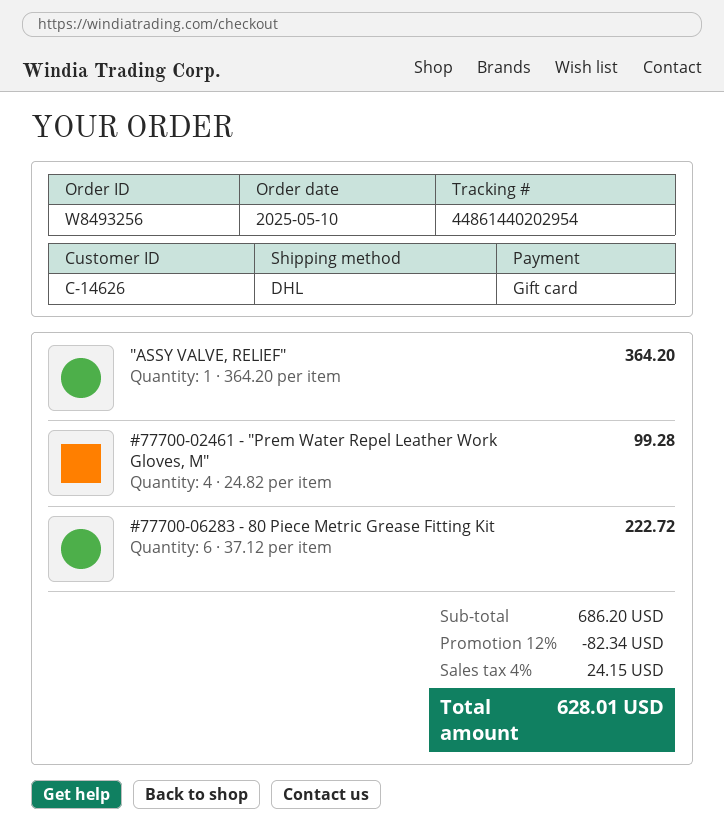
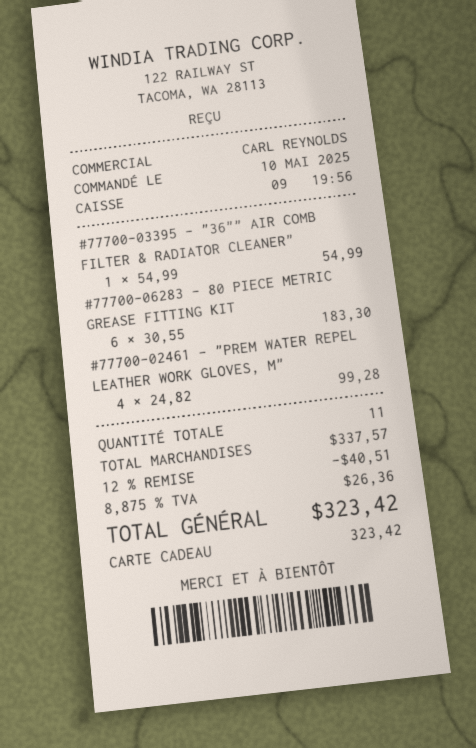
"ASSY VALVE, RELIEF": 1 x 364.20 = 364.20 -> none
#77700-06283 - 80 Piece Metric Grease Fitting Kit: 6 x 37.12 = 222.72 -> 6 x 30.55 = 183.30
#77700-03395 - "36"" AIR COMB FILTER & RADIATOR CLEANER": none -> 1 x 54.99 = 54.99
subtotal: 686.20 -> 337.57
discount: 12% = 82.34 -> 12% = 40.51
tax: 4% = 24.15 -> 8.875% = 26.36
total: 628.01 -> 323.42

